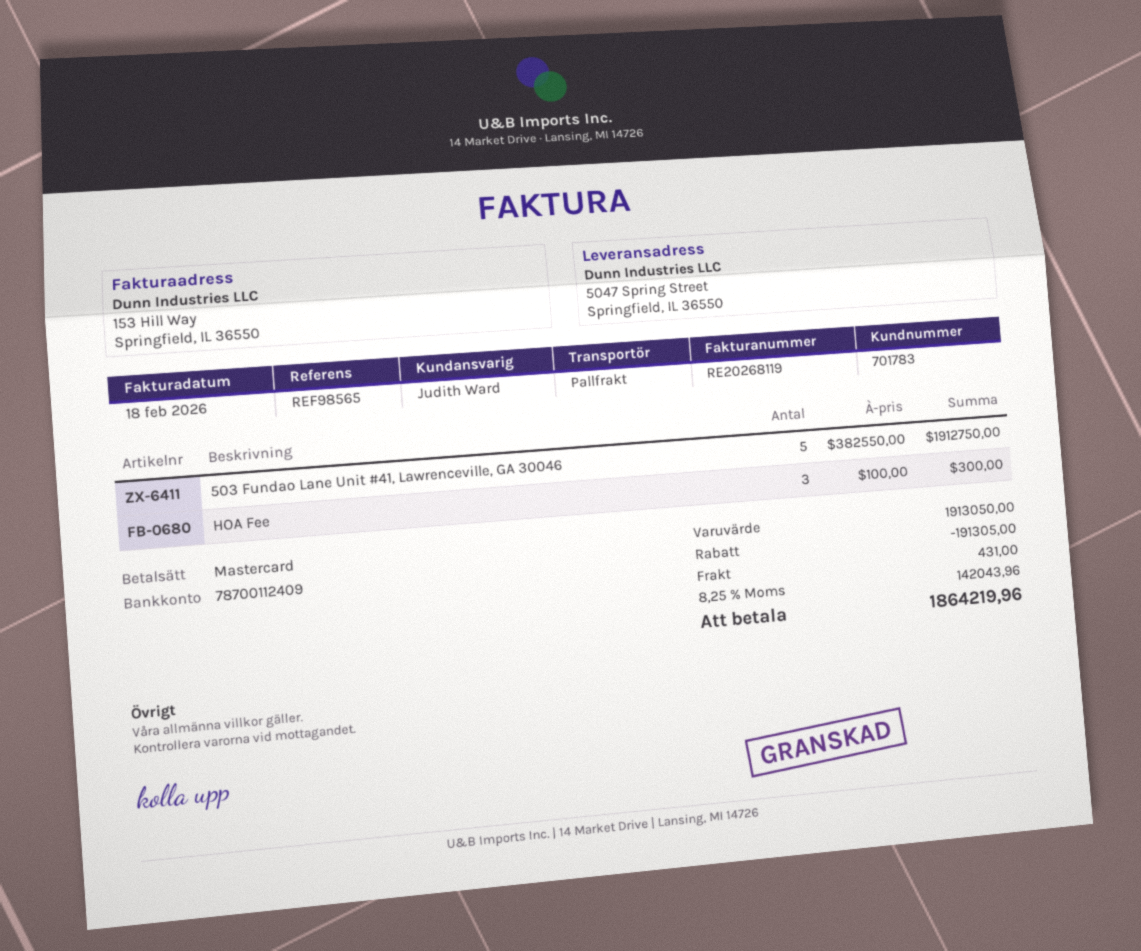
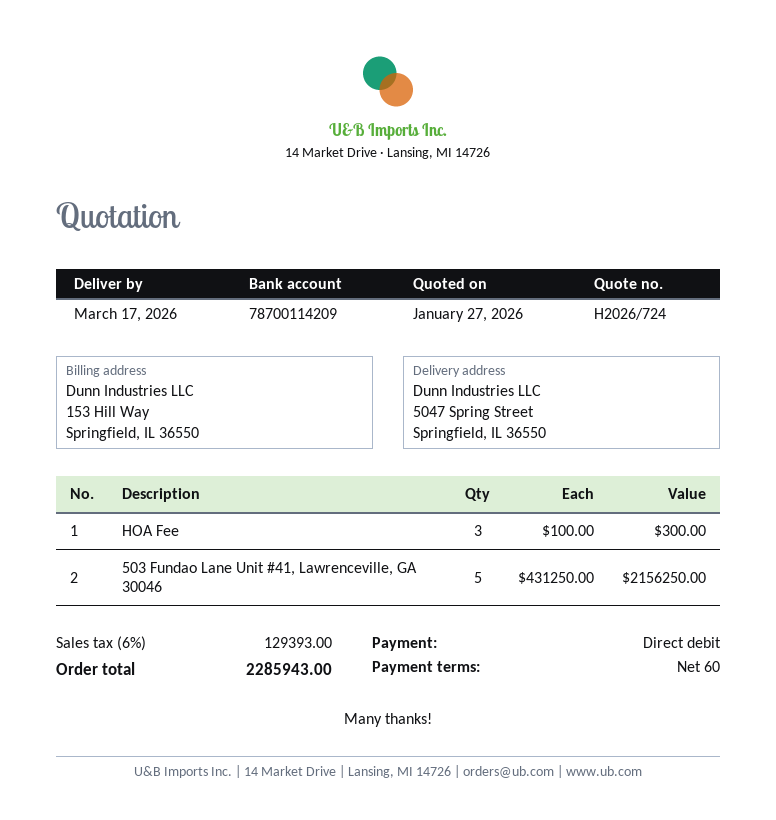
payment method: Mastercard -> direct debit
bank account: 78700112409 -> 78700114209
503 Fundao Lane Unit #41, Lawrenceville, GA 30046: 5 x 382550.00 = 1912750.00 -> 5 x 431250.00 = 2156250.00
discount: 191305.00 -> none
shipping: 431.00 -> none
tax: 8.25% = 142043.96 -> 6% = 129393.00
total: 1864219.96 -> 2285943.00

